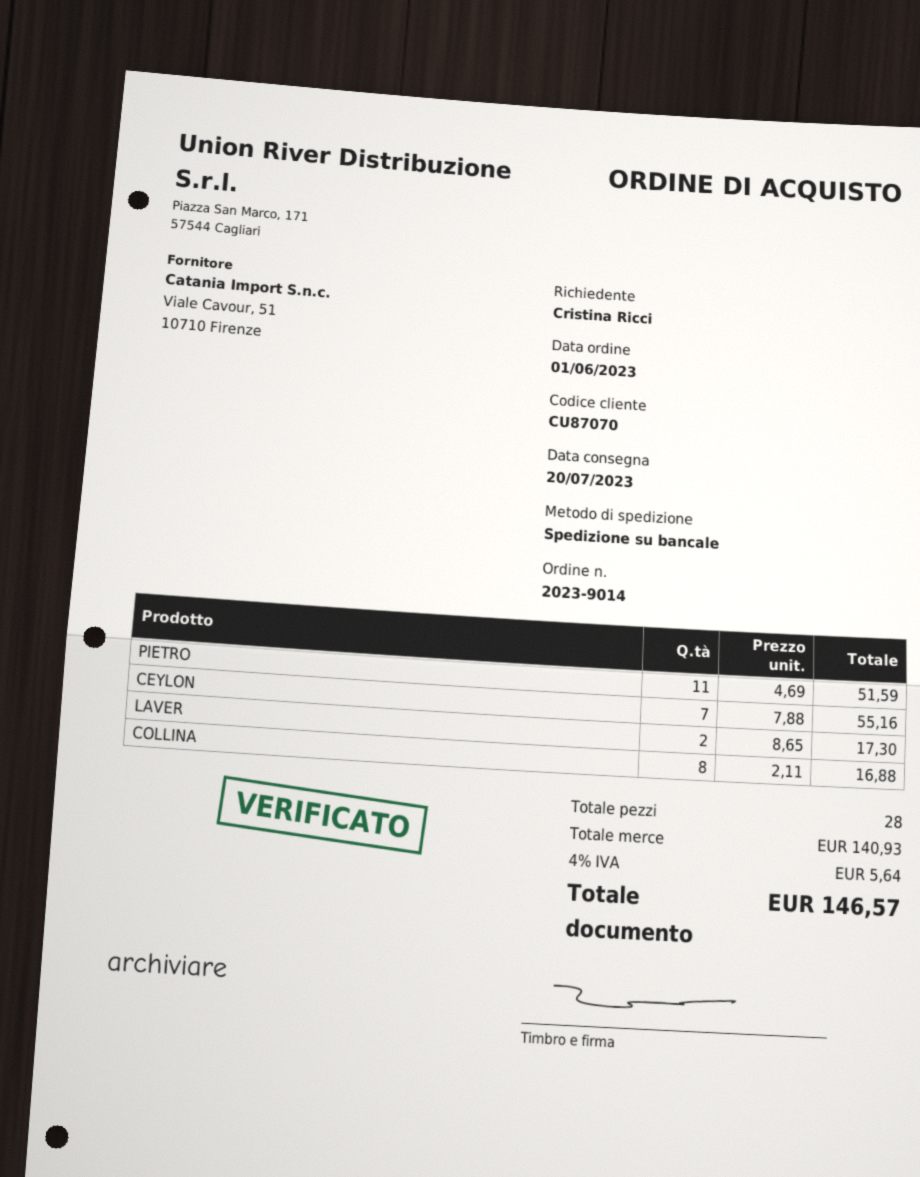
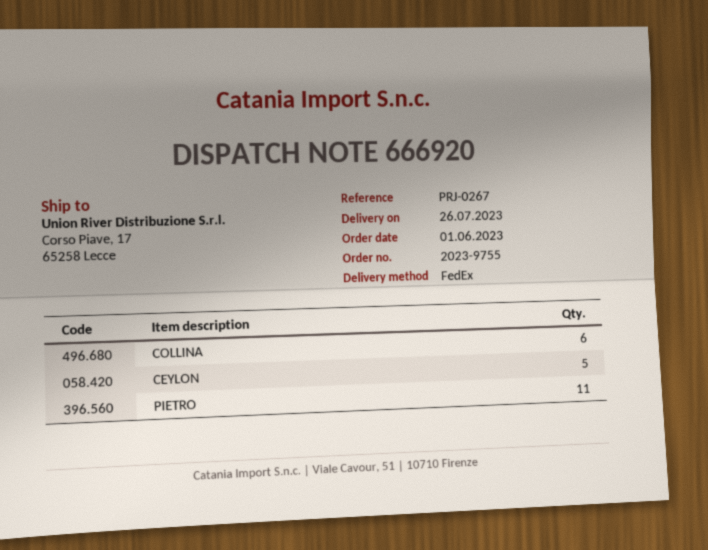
order number: 2023-9014 -> 2023-9755
delivery date: 2023-07-20 -> 2023-07-26
shipping method: pallet freight -> FedEx
CEYLON: 7 -> 5
LAVER: 2 -> none
COLLINA: 8 -> 6

